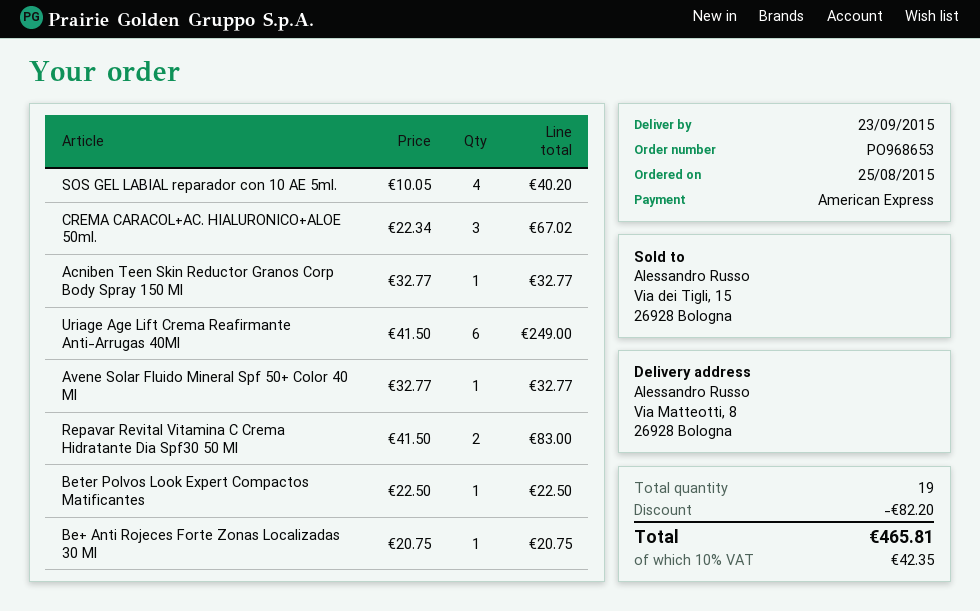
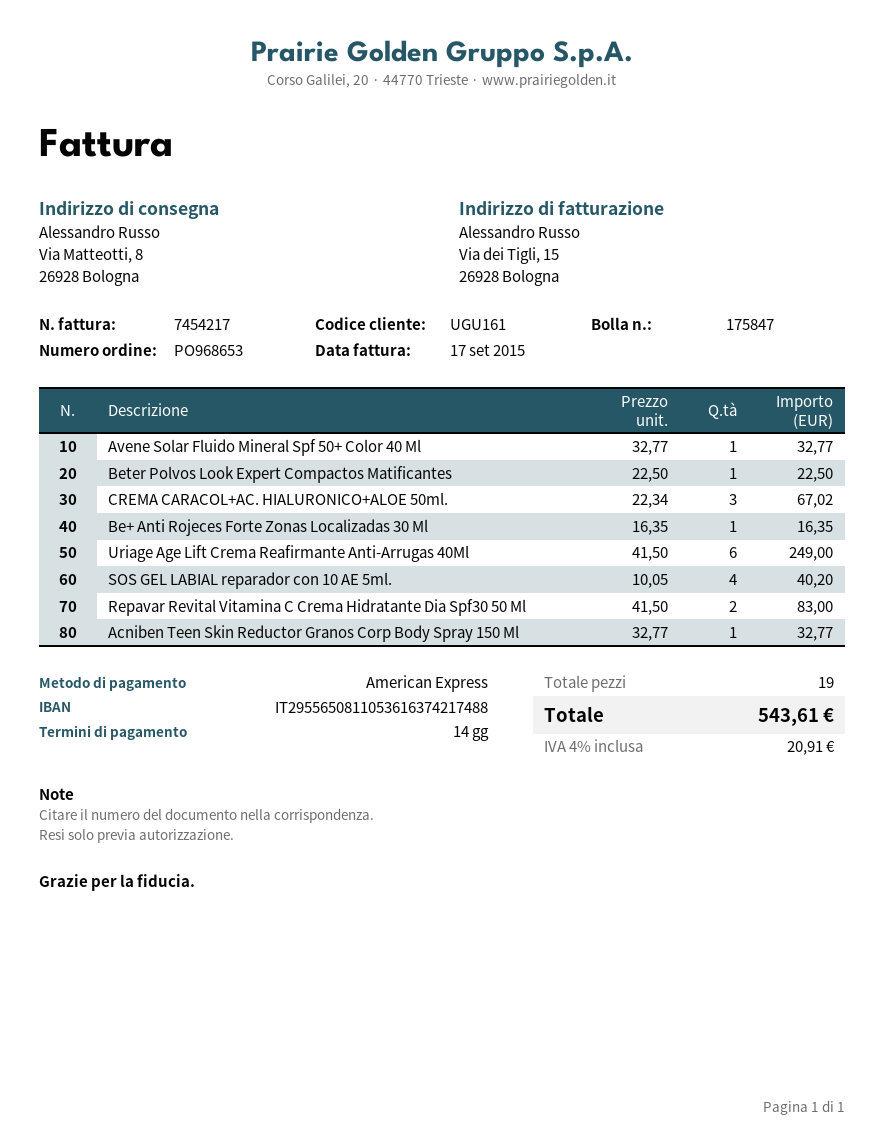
Be+ Anti Rojeces Forte Zonas Localizadas 30 Ml: 1 x 20.75 = 20.75 -> 1 x 16.35 = 16.35
discount: 82.20 -> none
tax: 10% = 42.35 -> 4% = 20.91
total: 465.81 -> 543.61

